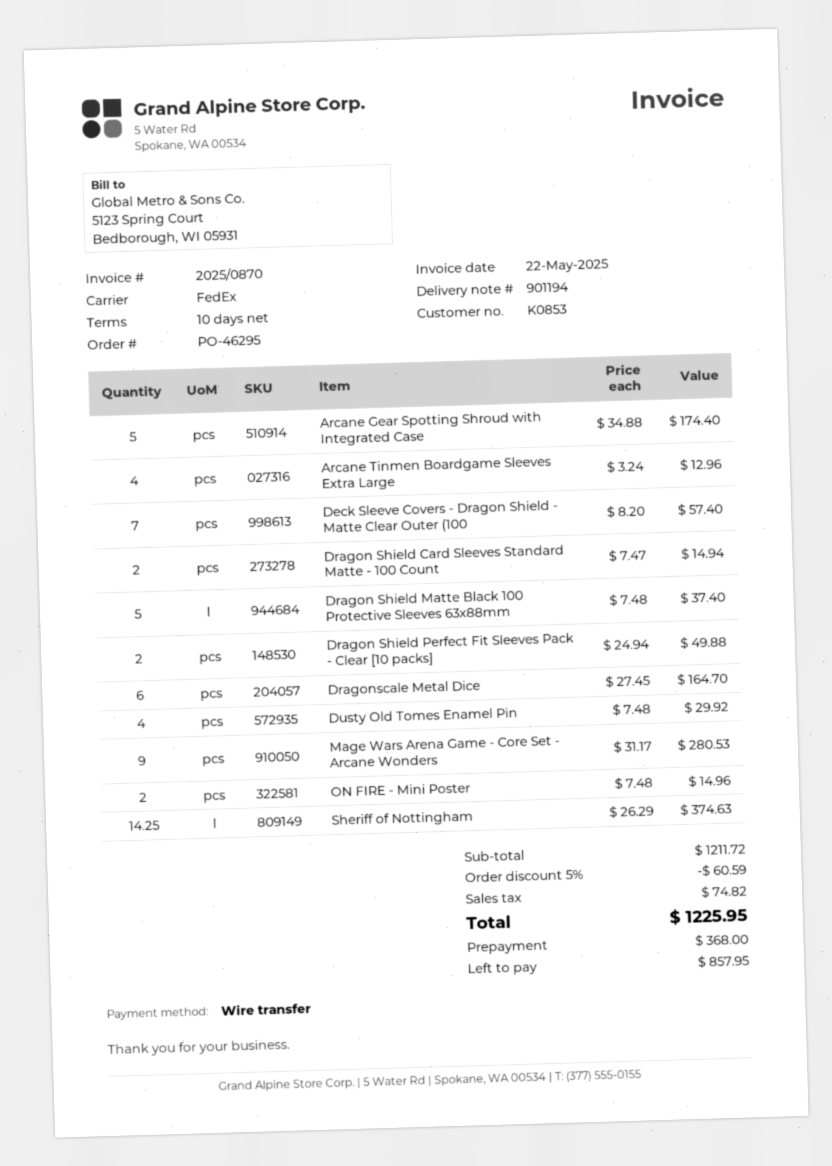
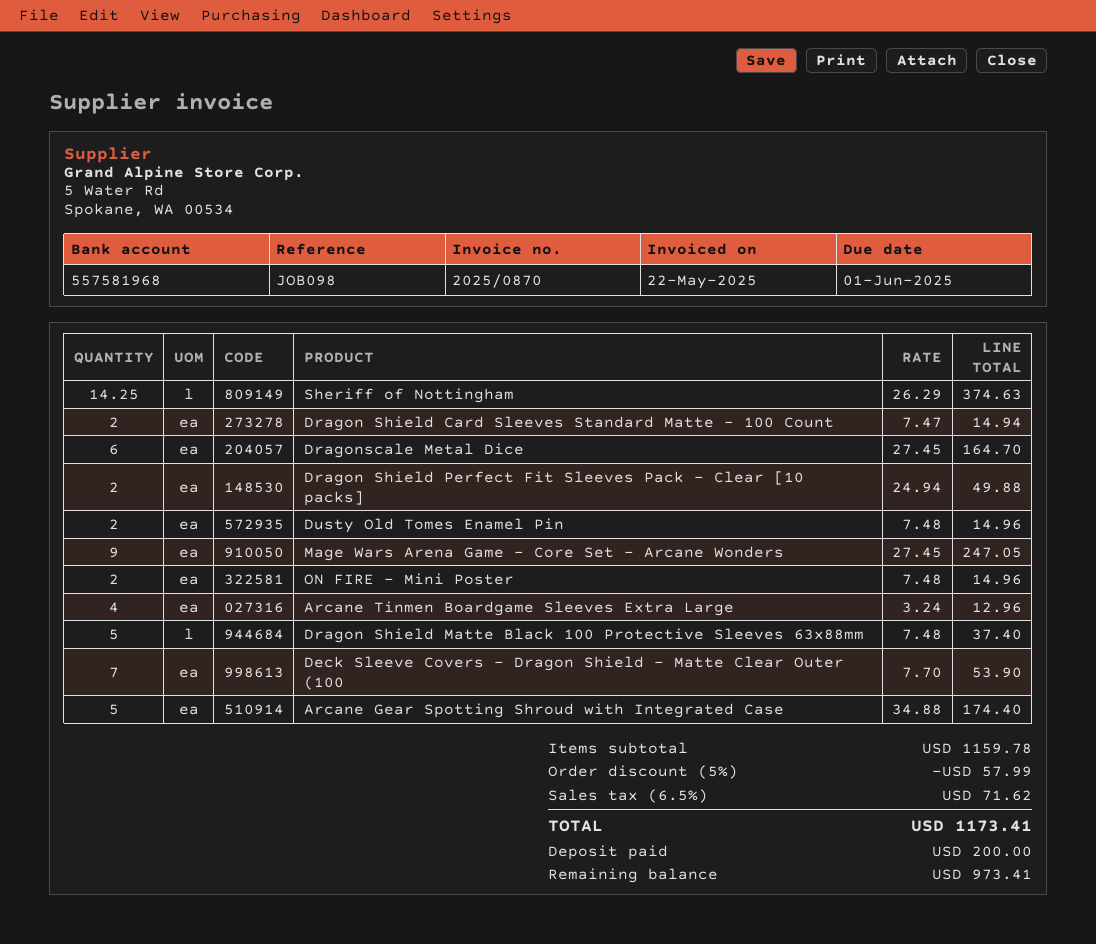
Deck Sleeve Covers - Dragon Shield - Matte Clear Outer (100: 7 x 8.20 = 57.40 -> 7 x 7.70 = 53.90
Dusty Old Tomes Enamel Pin: 4 x 7.48 = 29.92 -> 2 x 7.48 = 14.96
Mage Wars Arena Game - Core Set - Arcane Wonders: 9 x 31.17 = 280.53 -> 9 x 27.45 = 247.05
subtotal: 1211.72 -> 1159.78
discount: 5% = 60.59 -> 5% = 57.99
tax: 74.82 -> 71.62
total: 1225.95 -> 1173.41
deposit: 368.00 -> 200.00
balance: 857.95 -> 973.41

